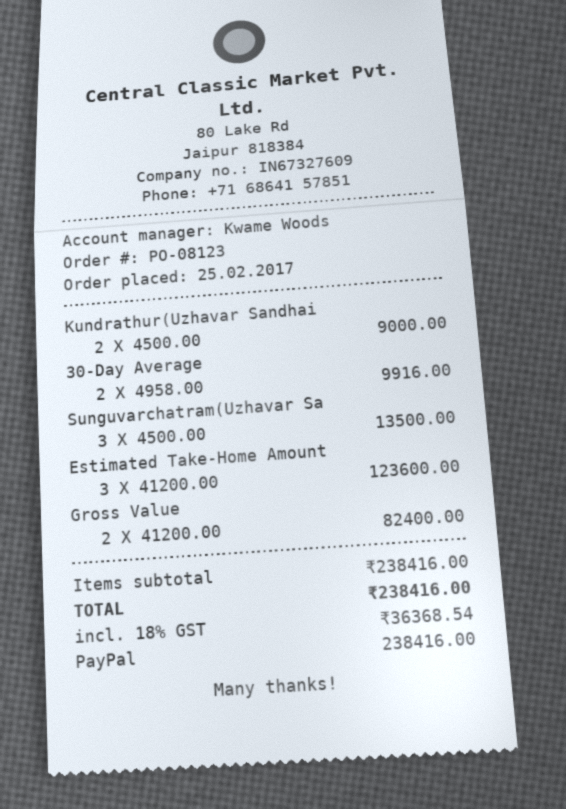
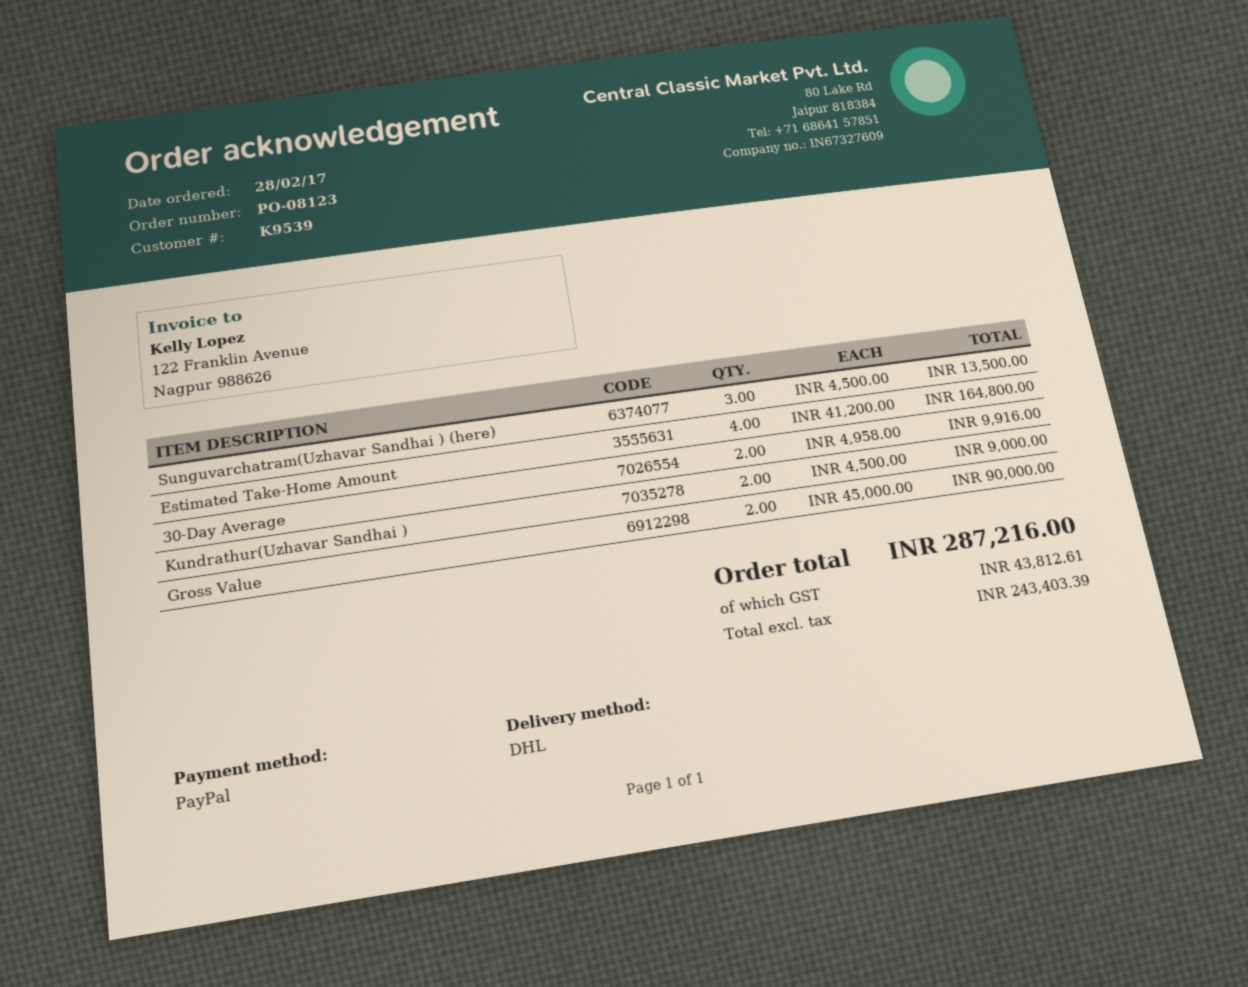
order date: 2017-02-25 -> 2017-02-28
Estimated Take-Home Amount: 3 x 41200.00 = 123600.00 -> 4 x 41200.00 = 164800.00
Gross Value: 2 x 41200.00 = 82400.00 -> 2 x 45000.00 = 90000.00
tax: 36368.54 -> 43812.61
total: 238416.00 -> 287216.00

